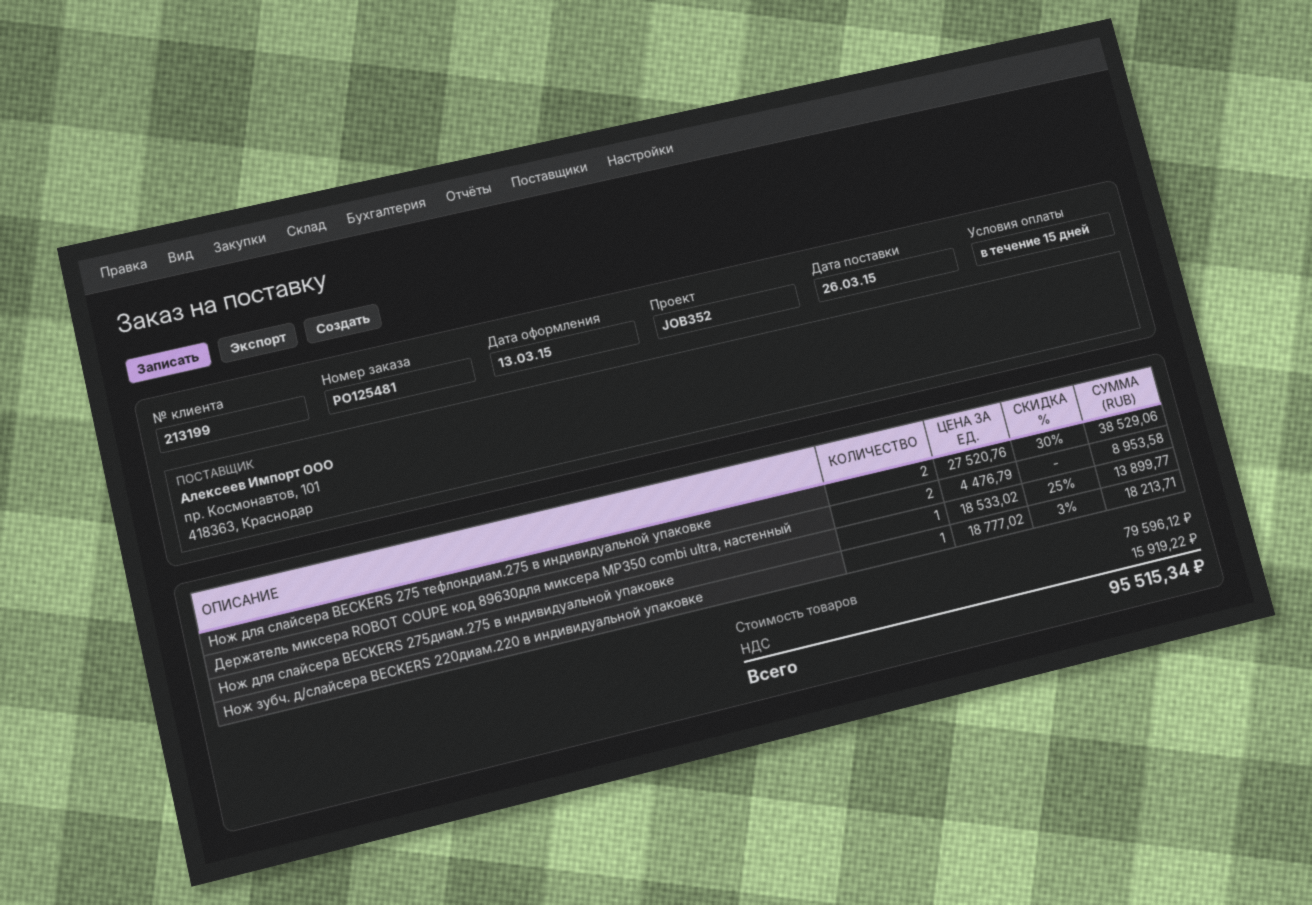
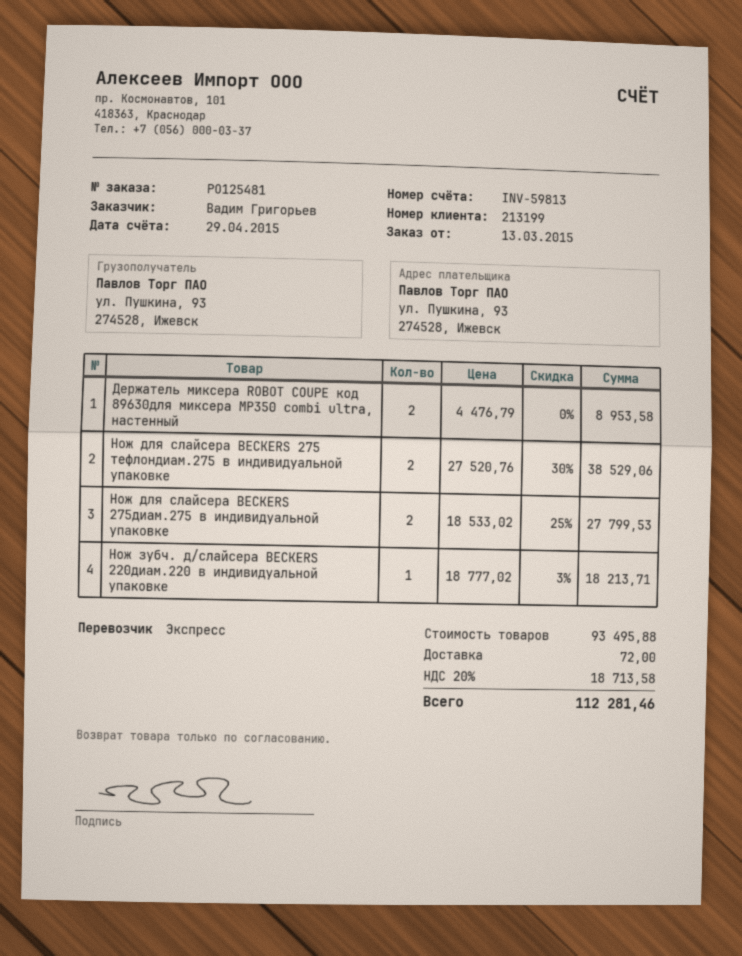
Нож для слайсера BECKERS 275диам.275 в индивидуальной упаковке: 1 x 18533.02 - 25% = 13899.77 -> 2 x 18533.02 - 25% = 27799.53
subtotal: 79596.12 -> 93495.88
shipping: none -> 72.00
tax: 15919.22 -> 18713.58
total: 95515.34 -> 112281.46

